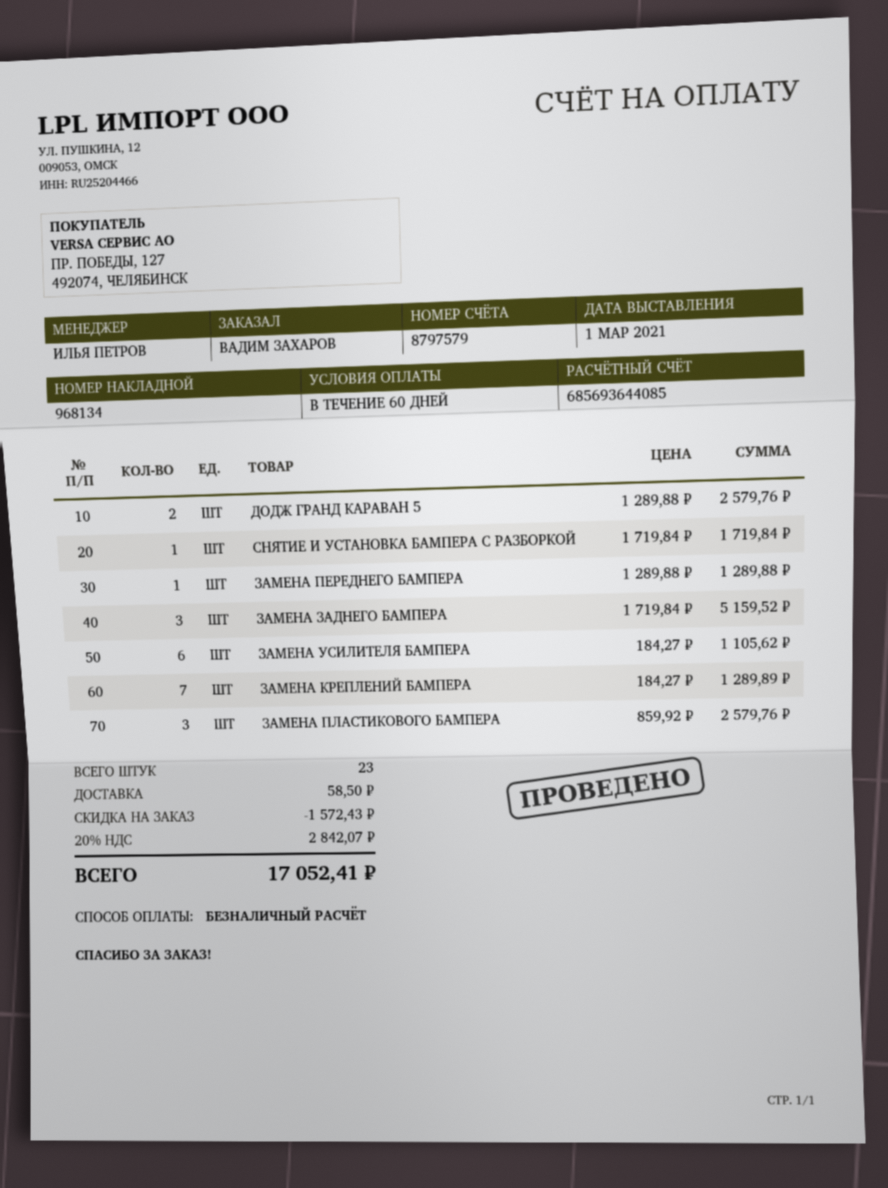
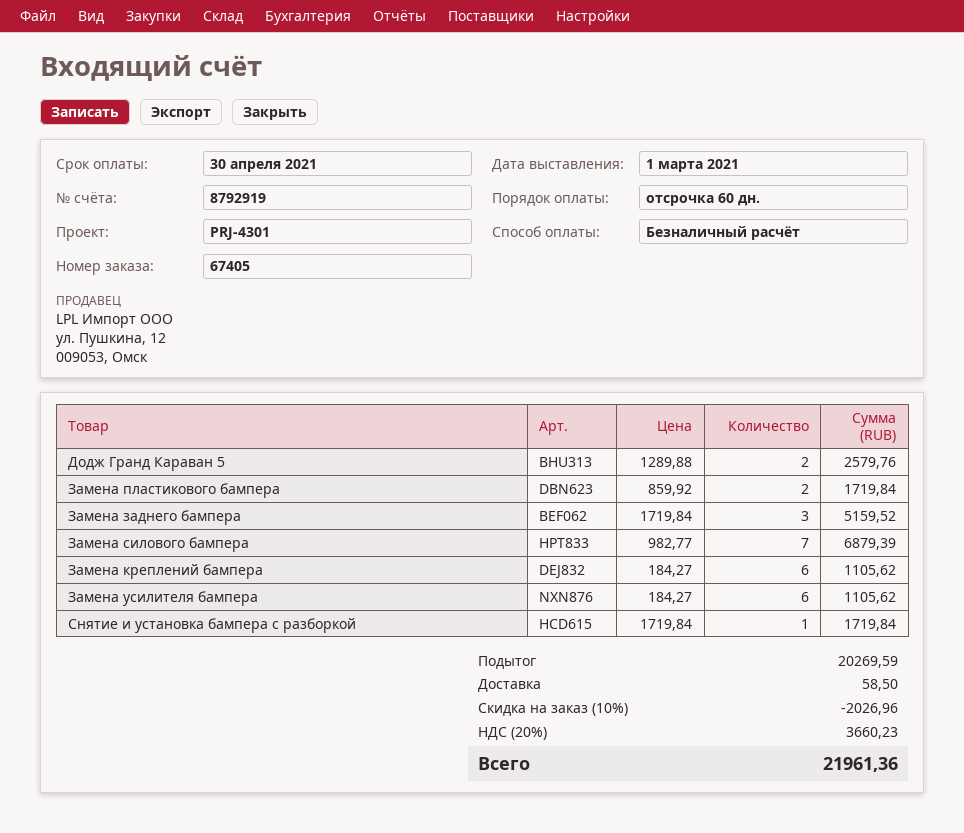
invoice number: 8797579 -> 8792919
ЗАМЕНА ПЕРЕДНЕГО БАМПЕРА: 1 x 1289.88 = 1289.88 -> none
ЗАМЕНА КРЕПЛЕНИЙ БАМПЕРА: 7 x 184.27 = 1289.89 -> 6 x 184.27 = 1105.62
ЗАМЕНА ПЛАСТИКОВОГО БАМПЕРА: 3 x 859.92 = 2579.76 -> 2 x 859.92 = 1719.84
Замена силового бампера: none -> 7 x 982.77 = 6879.39
discount: 1572.43 -> 2026.96
tax: 20% = 2842.07 -> 20% = 3660.23
total: 17052.41 -> 21961.36

